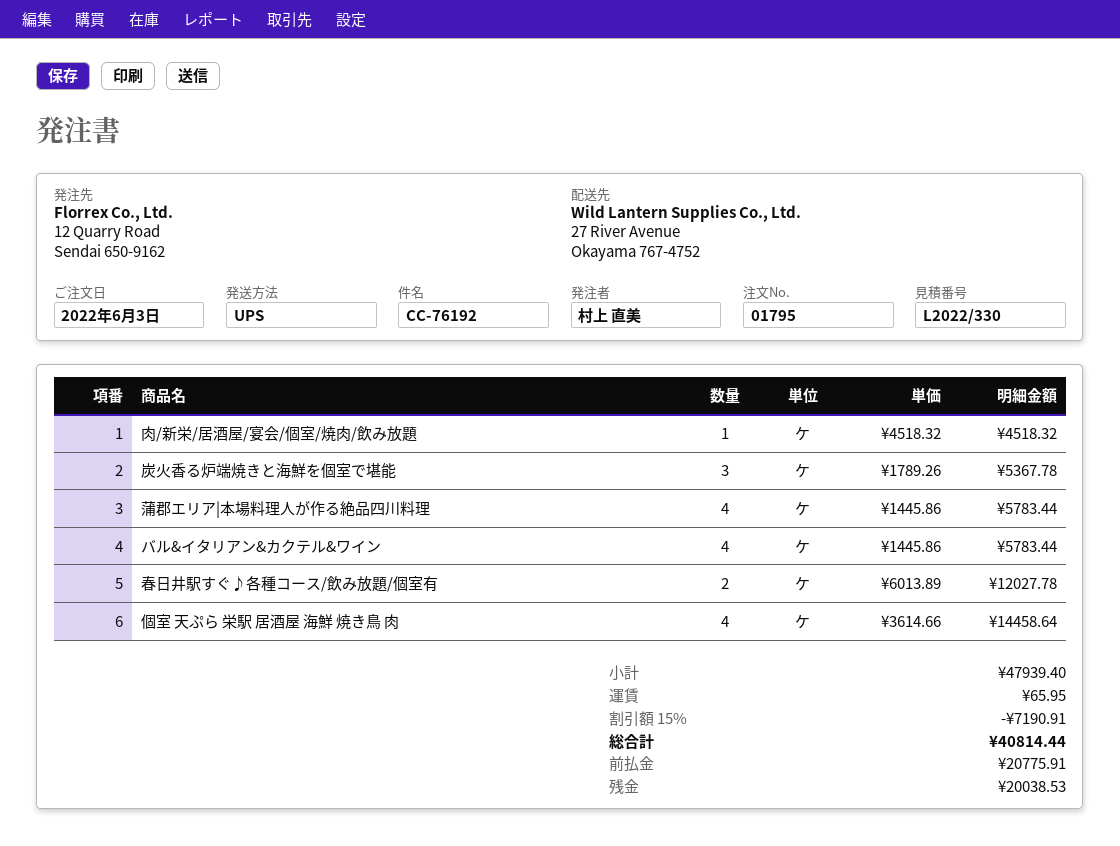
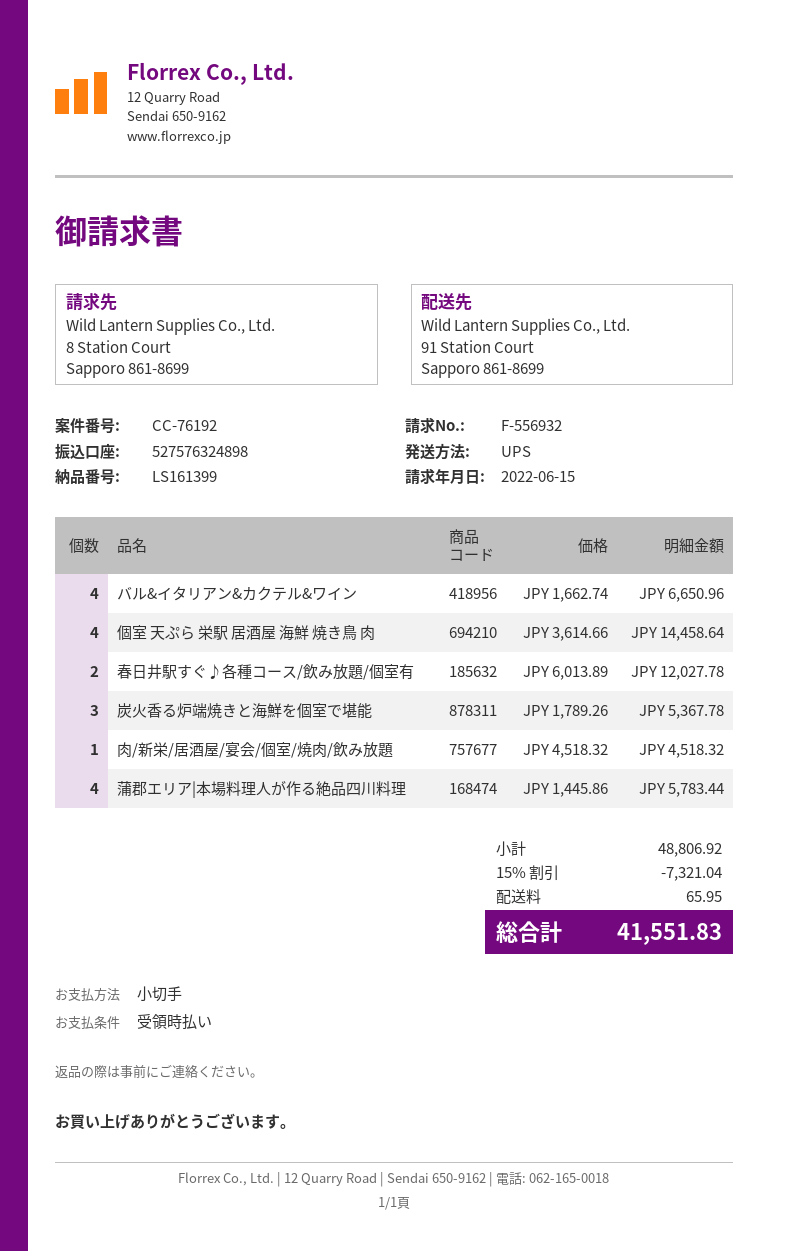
ship to: 27 River Avenue, Okayama 767-4752 -> 91 Station Court, Sapporo 861-8699
バル&イタリアン&カクテル&ワイン: 4 x 1445.86 = 5783.44 -> 4 x 1662.74 = 6650.96
subtotal: 47939.40 -> 48806.92
discount: 15% = 7190.91 -> 15% = 7321.04
total: 40814.44 -> 41551.83

